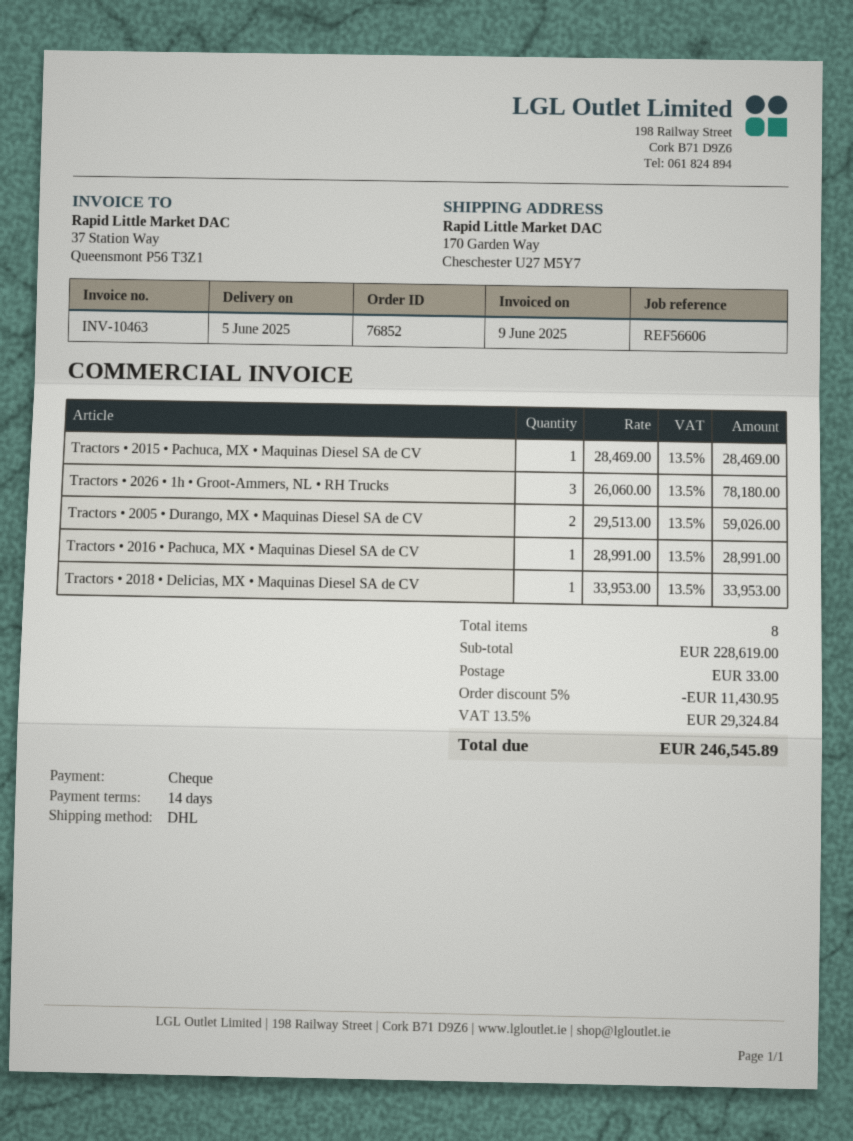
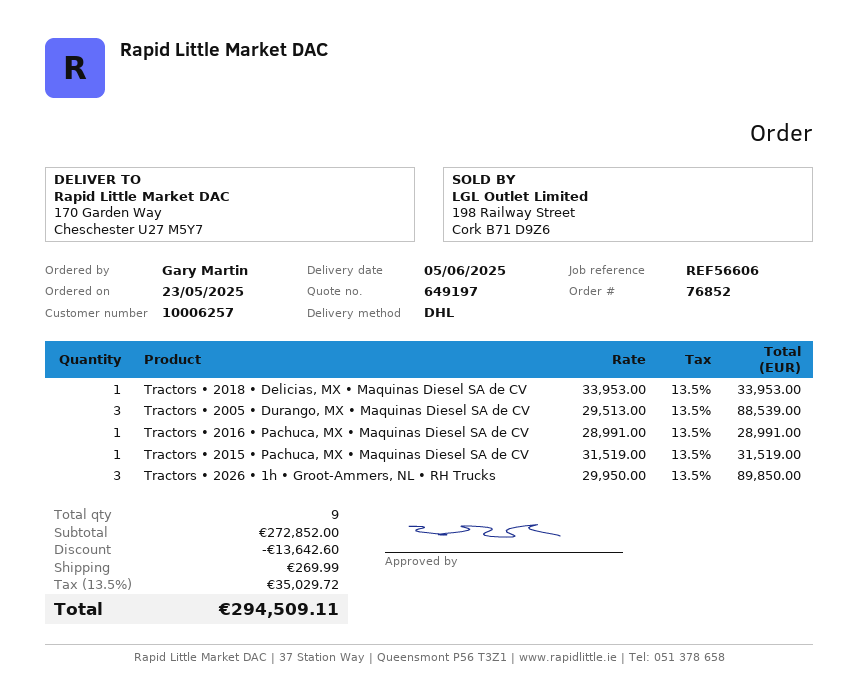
Tractors • 2015 • Pachuca, MX • Maquinas Diesel SA de CV: 1 x 28469.00 = 28469.00 -> 1 x 31519.00 = 31519.00
Tractors • 2026 • 1h • Groot-Ammers, NL • RH Trucks: 3 x 26060.00 = 78180.00 -> 3 x 29950.00 = 89850.00
Tractors • 2005 • Durango, MX • Maquinas Diesel SA de CV: 2 x 29513.00 = 59026.00 -> 3 x 29513.00 = 88539.00
total quantity: 8 -> 9
subtotal: 228619.00 -> 272852.00
discount: 11430.95 -> 13642.60
shipping: 33.00 -> 269.99
tax: 13.5% = 29324.84 -> 13.5% = 35029.72
total: 246545.89 -> 294509.11

